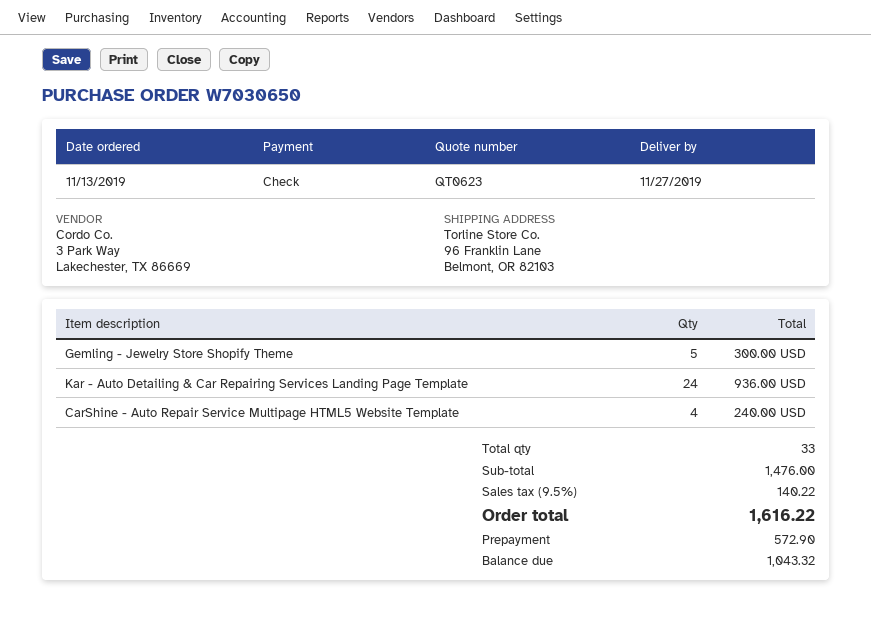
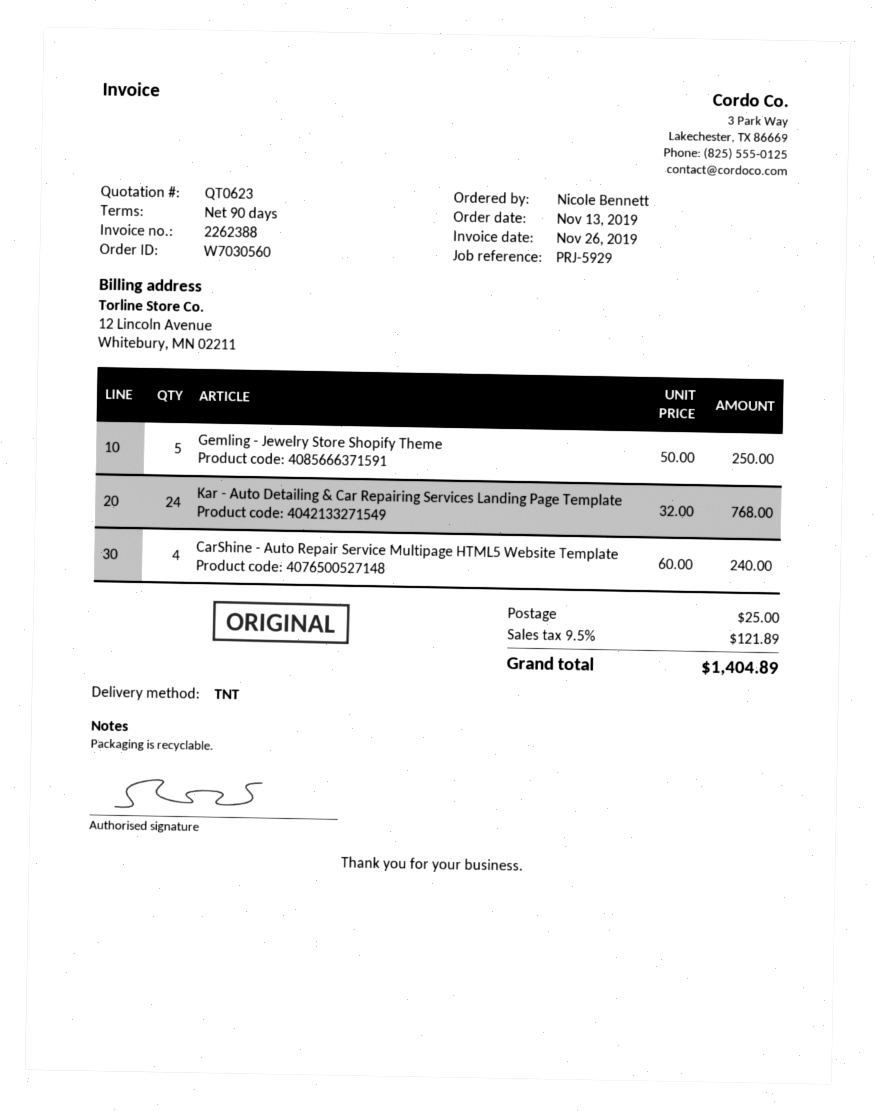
order number: W7030650 -> W7030560
Gemling - Jewelry Store Shopify Theme: 5 for 300.00 -> 5 for 250.00
Kar - Auto Detailing & Car Repairing Services Landing Page Template: 24 for 936.00 -> 24 for 768.00
shipping: none -> 25.00
tax: 9.5% = 140.22 -> 9.5% = 121.89
total: 1616.22 -> 1404.89

